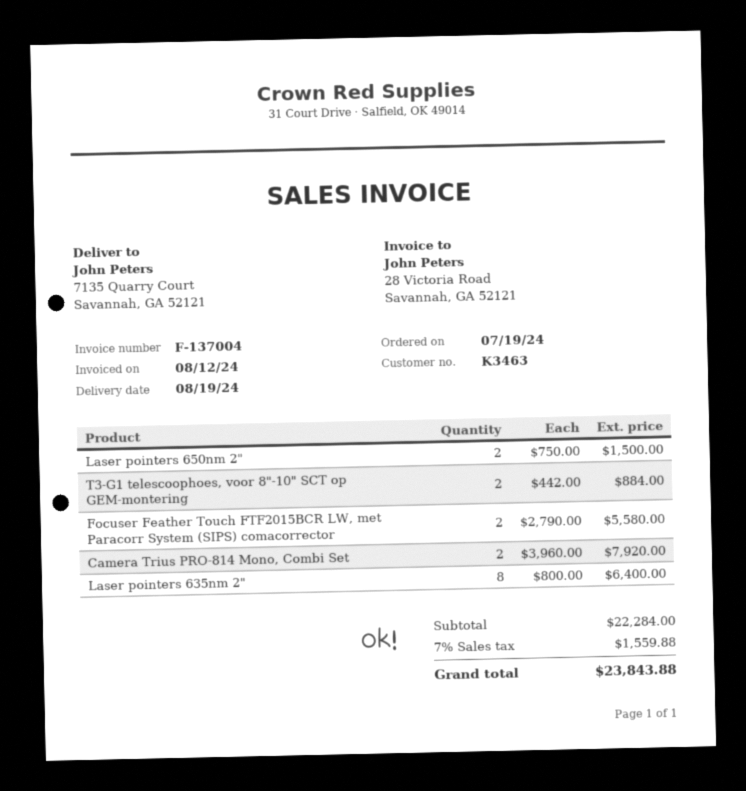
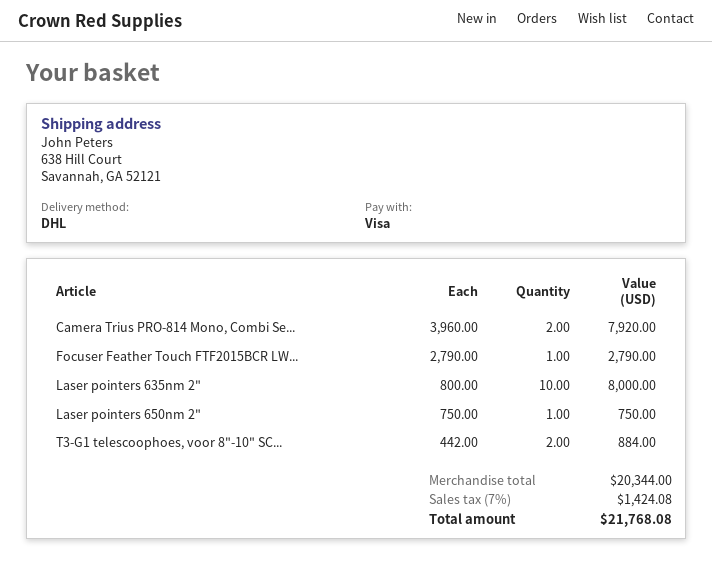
ship to: 7135 Quarry Court, Savannah, GA 52121 -> 638 Hill Court, Savannah, GA 52121
Laser pointers 650nm 2": 2 x 750.00 = 1500.00 -> 1 x 750.00 = 750.00
Focuser Feather Touch FTF2015BCR LW, met Paracorr System (SIPS) comacorrector: 2 x 2790.00 = 5580.00 -> 1 x 2790.00 = 2790.00
Laser pointers 635nm 2": 8 x 800.00 = 6400.00 -> 10 x 800.00 = 8000.00
subtotal: 22284.00 -> 20344.00
tax: 7% = 1559.88 -> 7% = 1424.08
total: 23843.88 -> 21768.08

